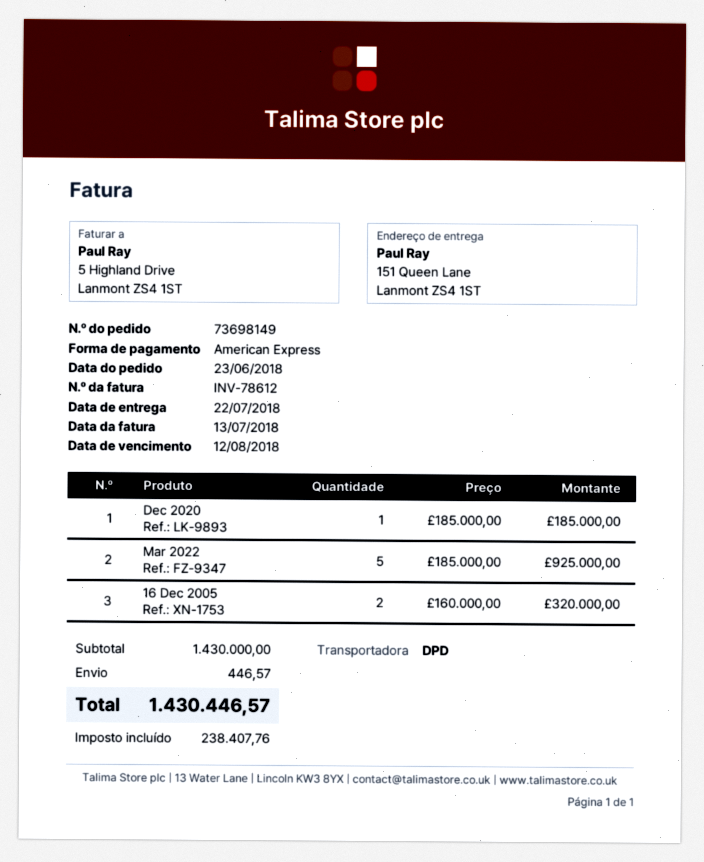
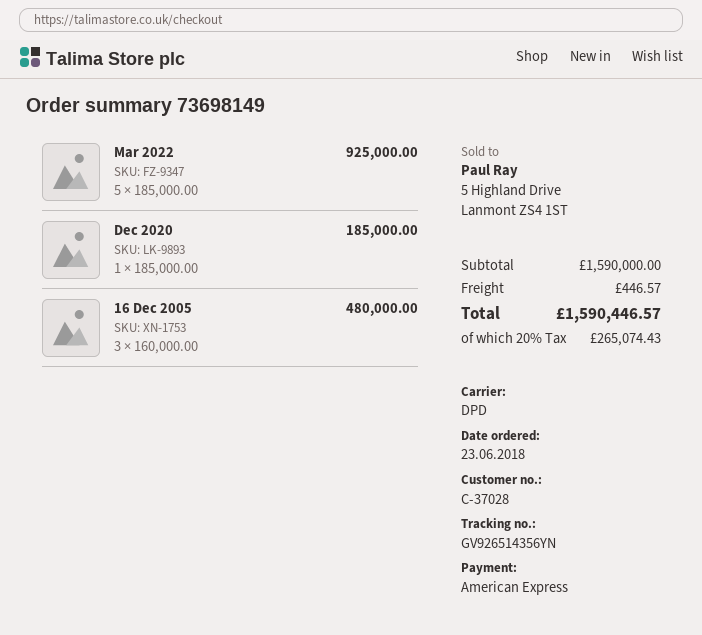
16 Dec 2005: 2 x 160000.00 = 320000.00 -> 3 x 160000.00 = 480000.00
subtotal: 1430000.00 -> 1590000.00
tax: 238407.76 -> 265074.43
total: 1430446.57 -> 1590446.57

